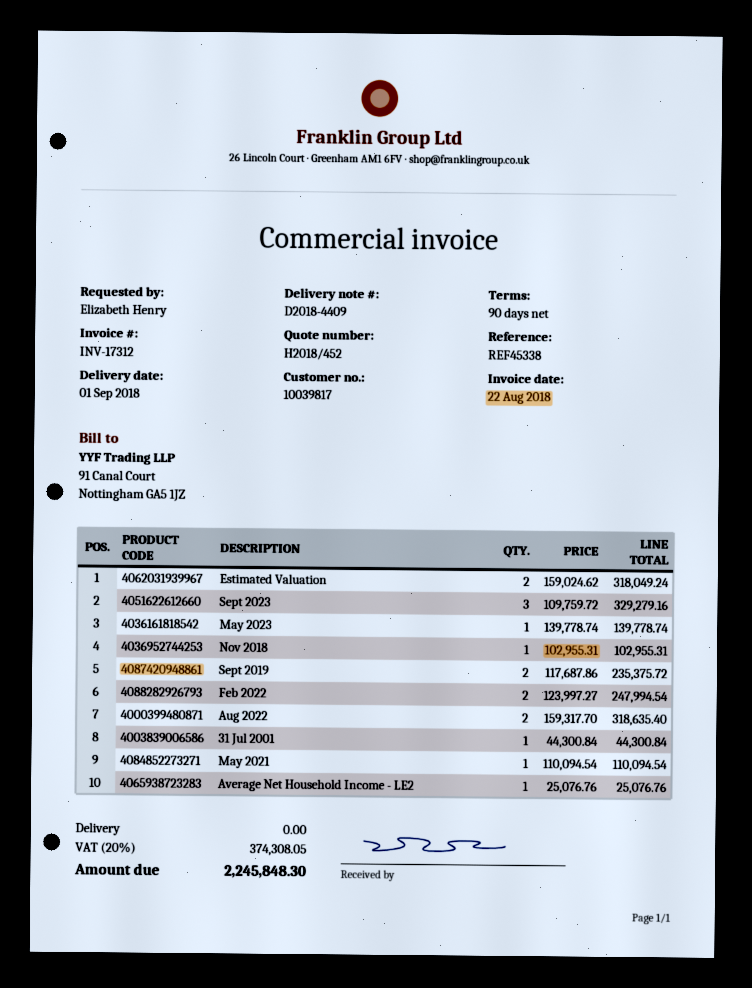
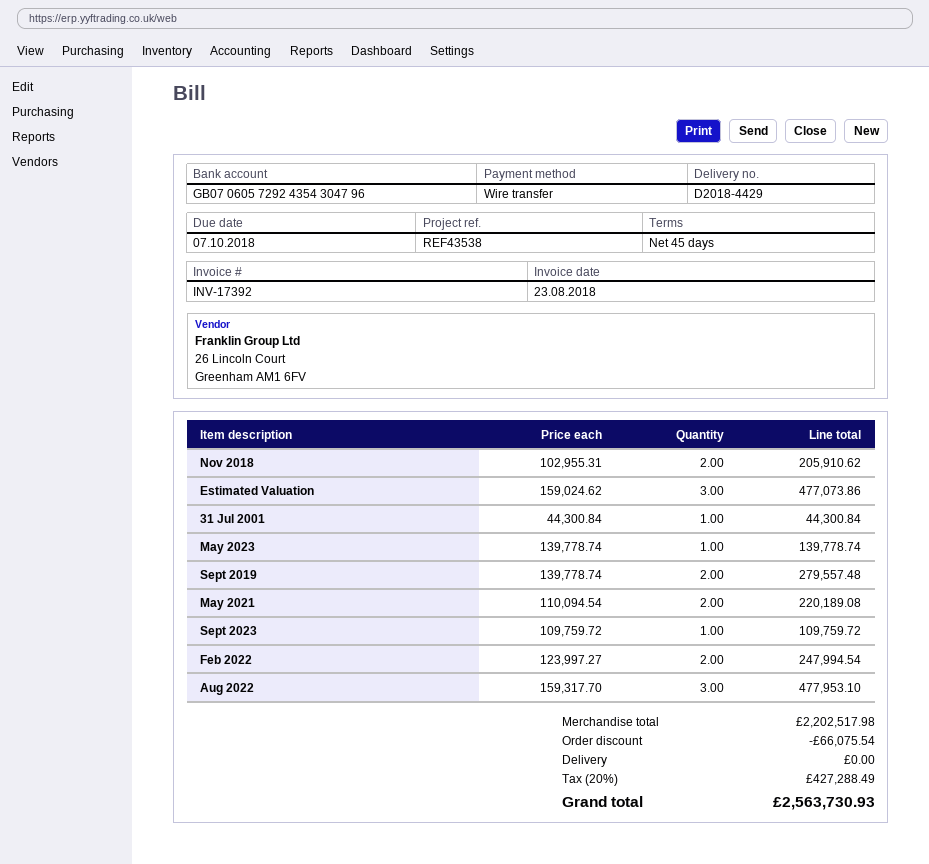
delivery note number: D2018-4409 -> D2018-4429
invoice number: INV-17312 -> INV-17392
invoice date: 2018-08-22 -> 2018-08-23
payment terms: 90 days -> 45 days
reference: REF45338 -> REF43538
Estimated Valuation: 2 x 159024.62 = 318049.24 -> 3 x 159024.62 = 477073.86
Sept 2023: 3 x 109759.72 = 329279.16 -> 1 x 109759.72 = 109759.72
Nov 2018: 1 x 102955.31 = 102955.31 -> 2 x 102955.31 = 205910.62
Sept 2019: 2 x 117687.86 = 235375.72 -> 2 x 139778.74 = 279557.48
Aug 2022: 2 x 159317.70 = 318635.40 -> 3 x 159317.70 = 477953.10
May 2021: 1 x 110094.54 = 110094.54 -> 2 x 110094.54 = 220189.08
Average Net Household Income - LE2: 1 x 25076.76 = 25076.76 -> none
discount: none -> 66075.54
tax: 20% = 374308.05 -> 20% = 427288.49
total: 2245848.30 -> 2563730.93

